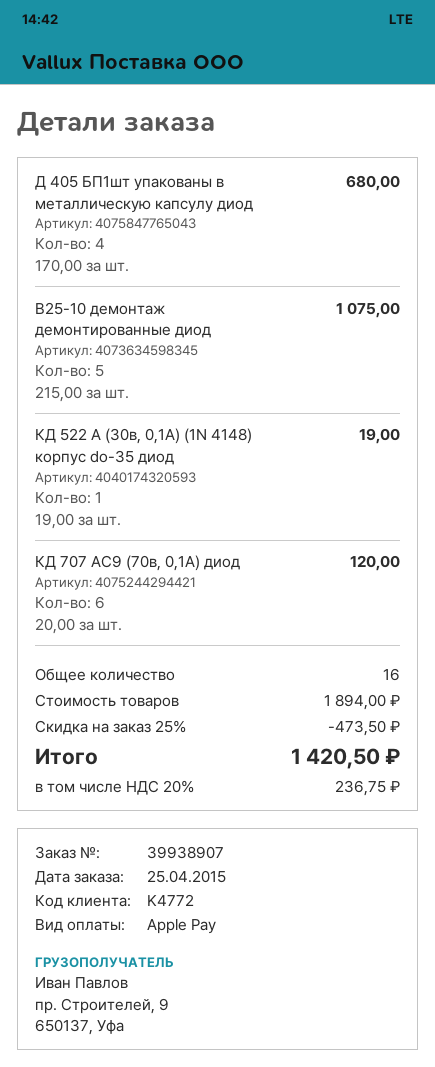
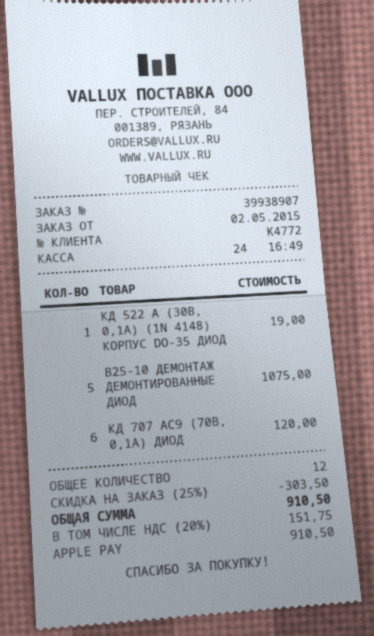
order date: 2015-04-25 -> 2015-05-02
Д 405 БП1шт упакованы в металлическую капсулу диод: 4 for 680.00 -> none
total quantity: 16 -> 12
discount: 25% = 473.50 -> 25% = 303.50
tax: 20% = 236.75 -> 20% = 151.75
total: 1420.50 -> 910.50

